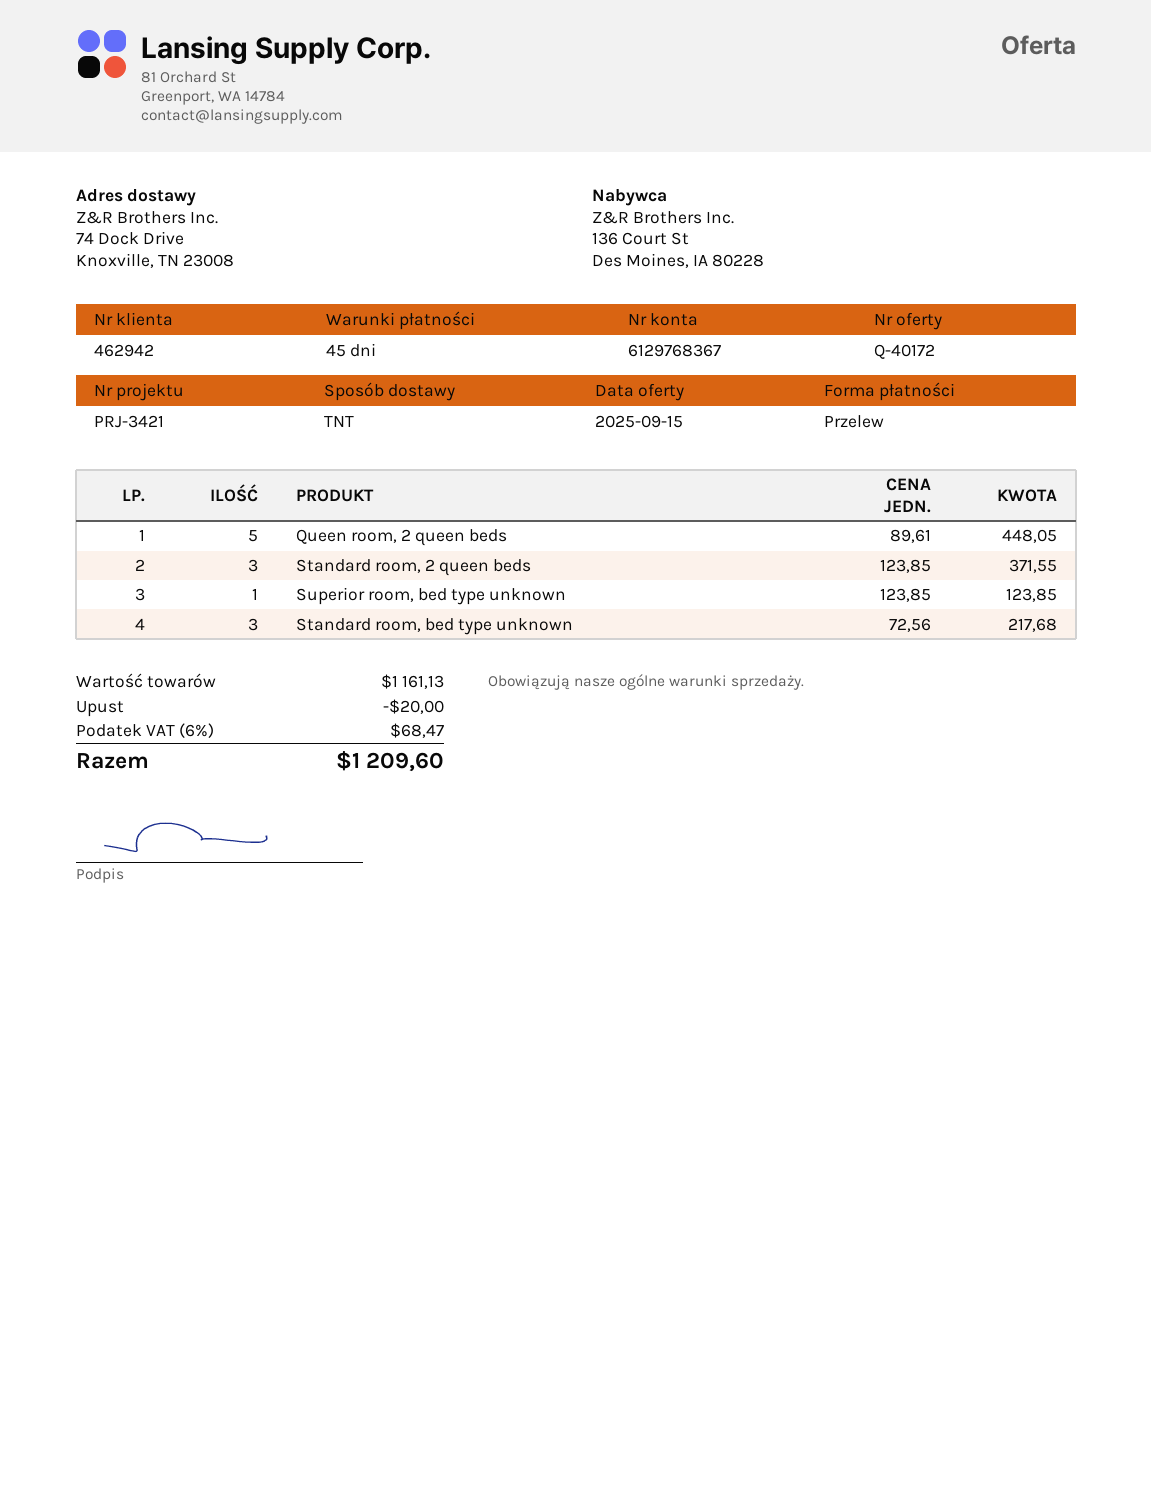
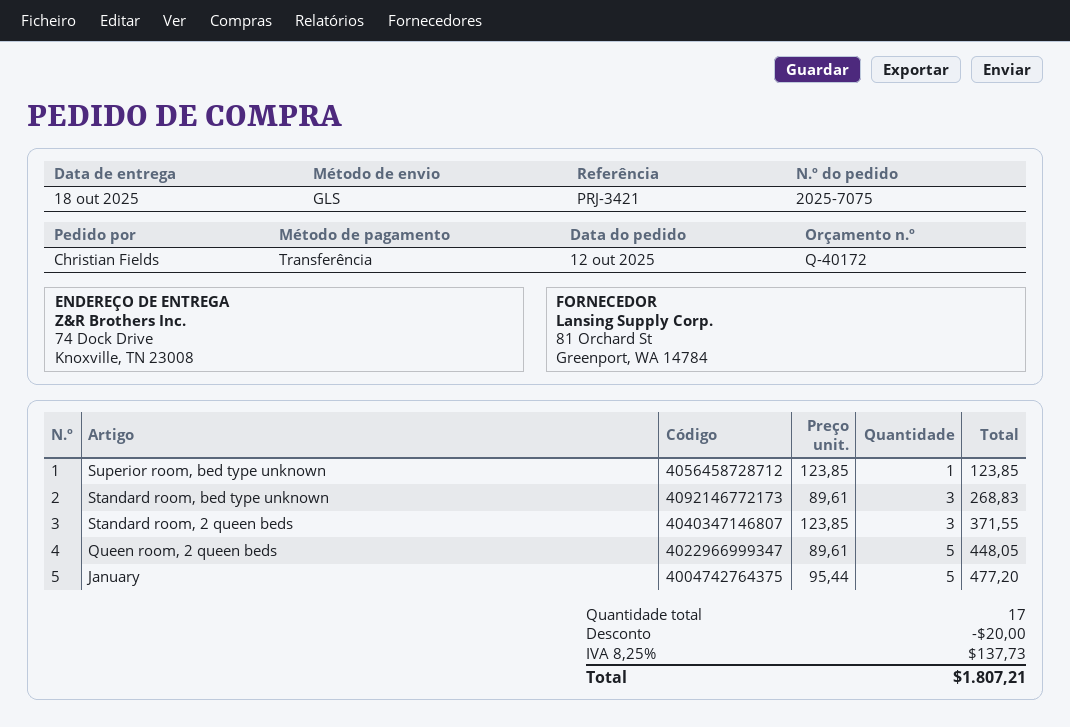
shipping method: TNT -> GLS
Standard room, bed type unknown: 3 x 72.56 = 217.68 -> 3 x 89.61 = 268.83
January: none -> 5 x 95.44 = 477.20
tax: 6% = 68.47 -> 8.25% = 137.73
total: 1209.60 -> 1807.21

